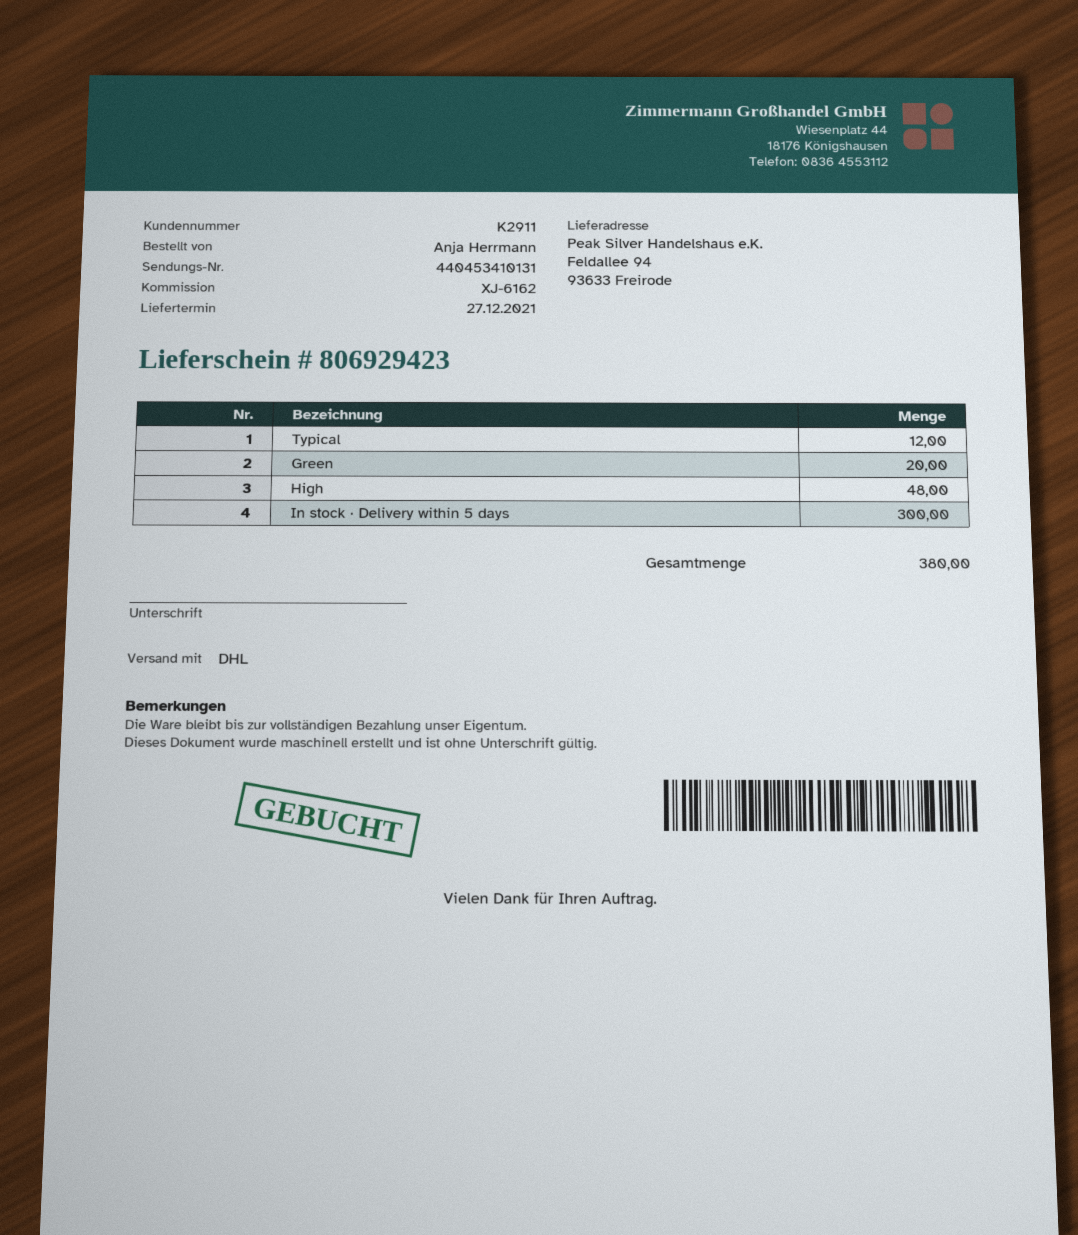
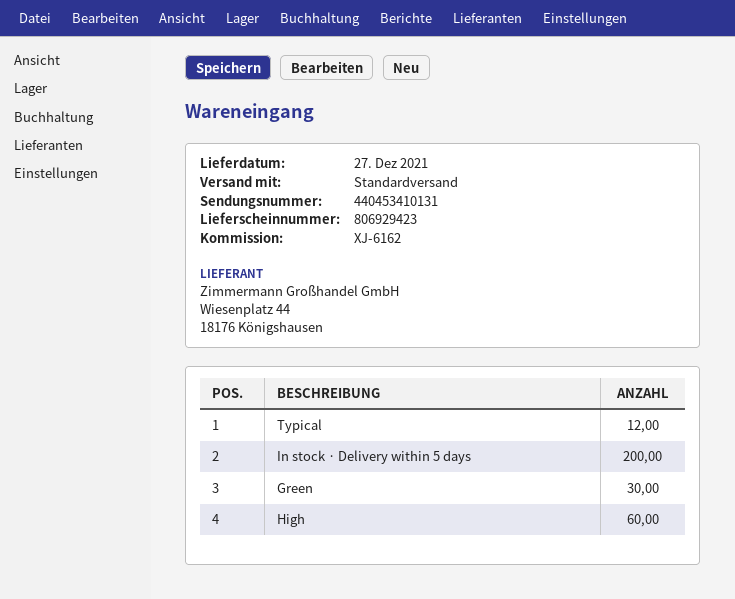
shipping method: DHL -> standard
Green: 20 -> 30
High: 48 -> 60
In stock · Delivery within 5 days: 300 -> 200

